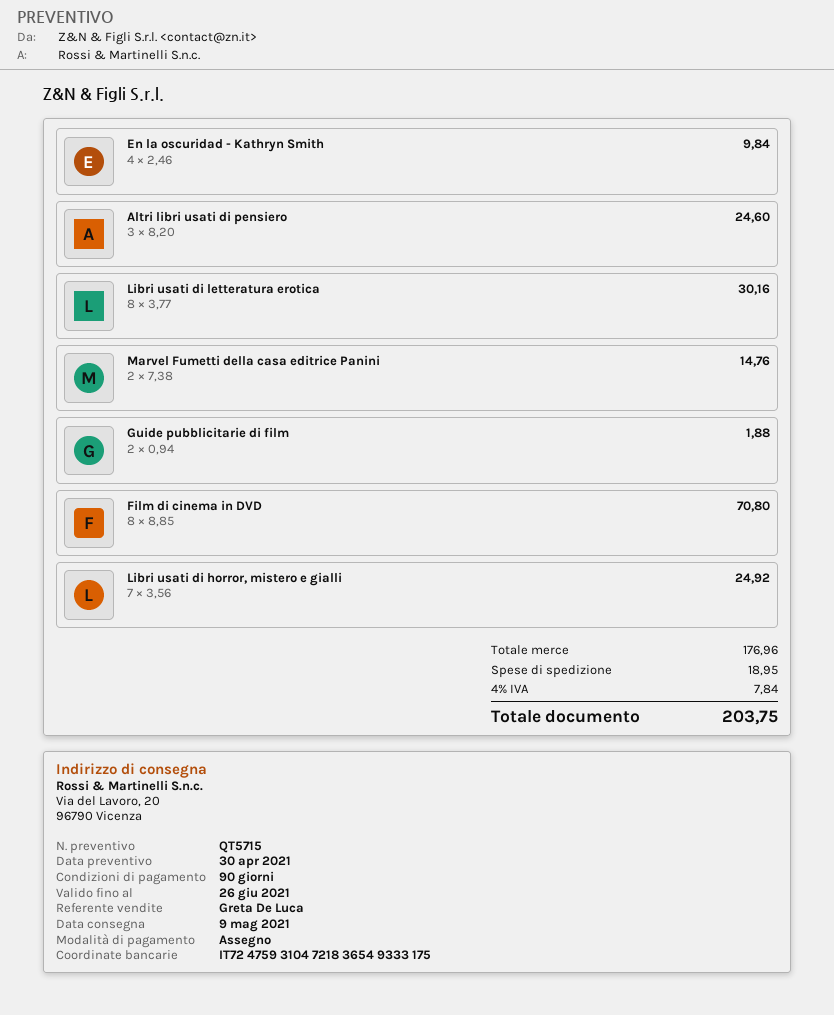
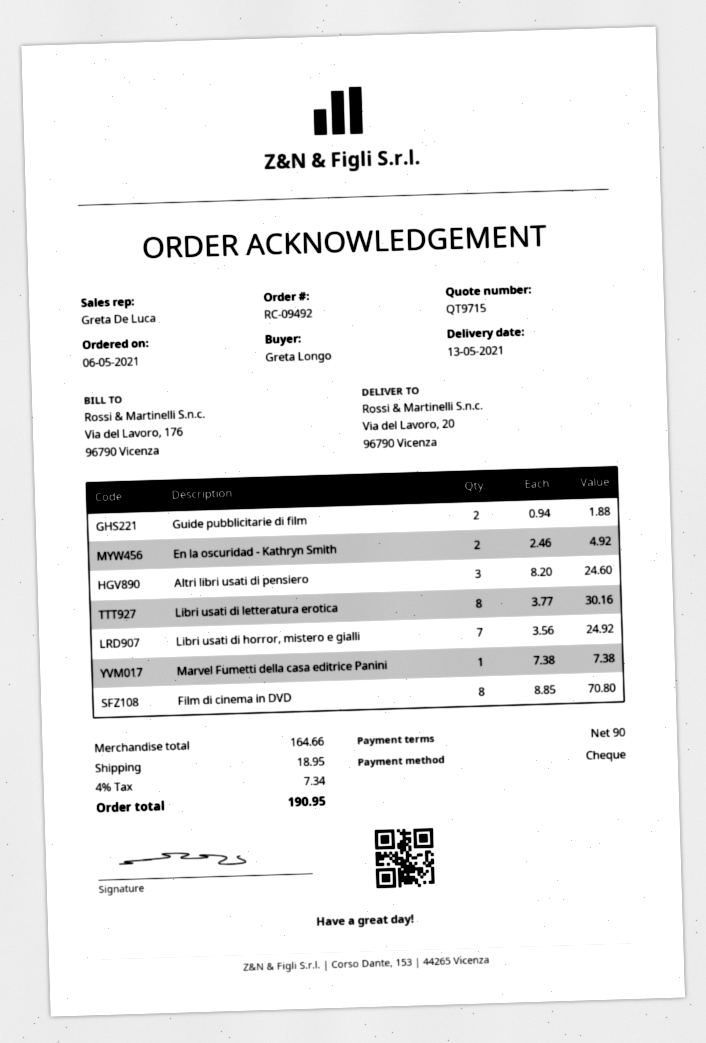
quote number: QT5715 -> QT9715
delivery date: 2021-05-09 -> 2021-05-13
En la oscuridad - Kathryn Smith: 4 x 2.46 = 9.84 -> 2 x 2.46 = 4.92
Marvel Fumetti della casa editrice Panini: 2 x 7.38 = 14.76 -> 1 x 7.38 = 7.38
subtotal: 176.96 -> 164.66
tax: 4% = 7.84 -> 4% = 7.34
total: 203.75 -> 190.95

